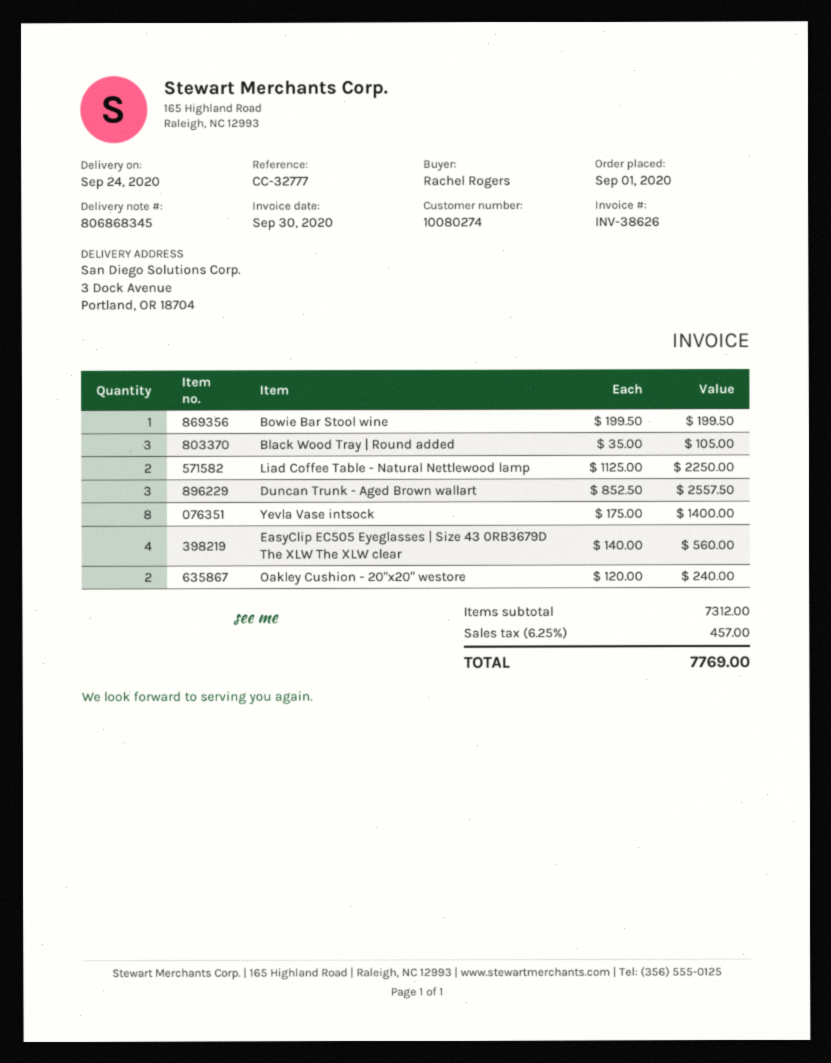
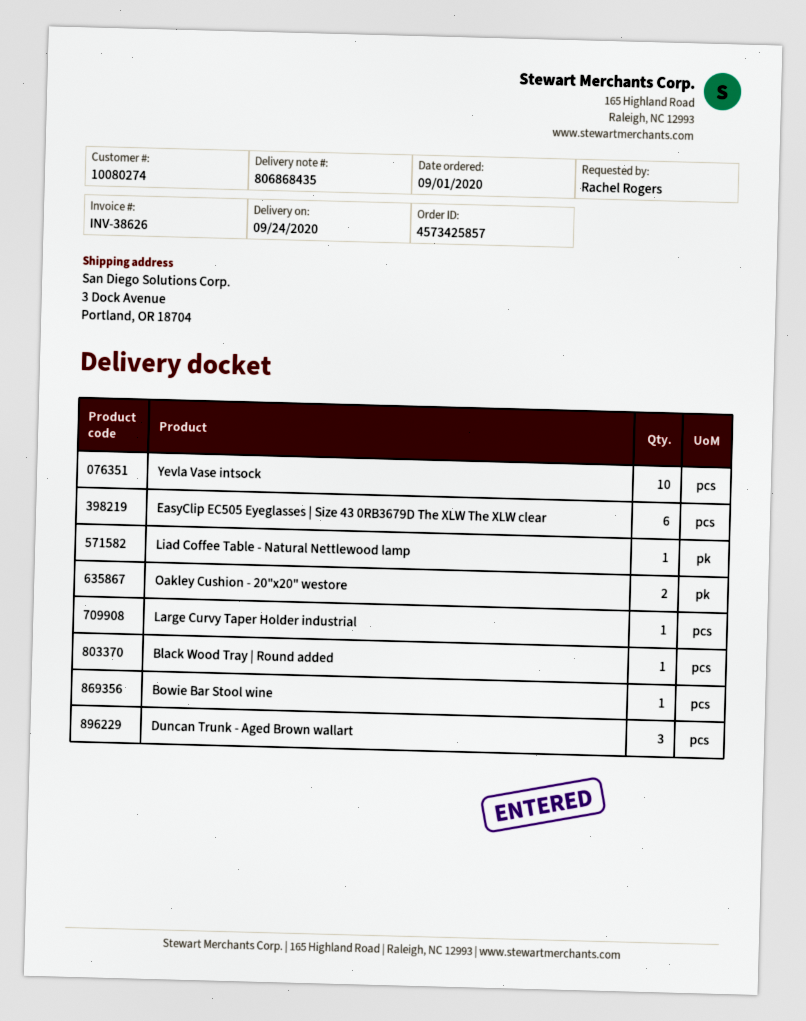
delivery note number: 806868345 -> 806868435
Black Wood Tray | Round added: 3 -> 1
Liad Coffee Table - Natural Nettlewood lamp: 2 -> 1
Yevla Vase intsock: 8 -> 10
EasyClip EC505 Eyeglasses | Size 43 0RB3679D The XLW The XLW clear: 4 -> 6
Large Curvy Taper Holder industrial: none -> 1

